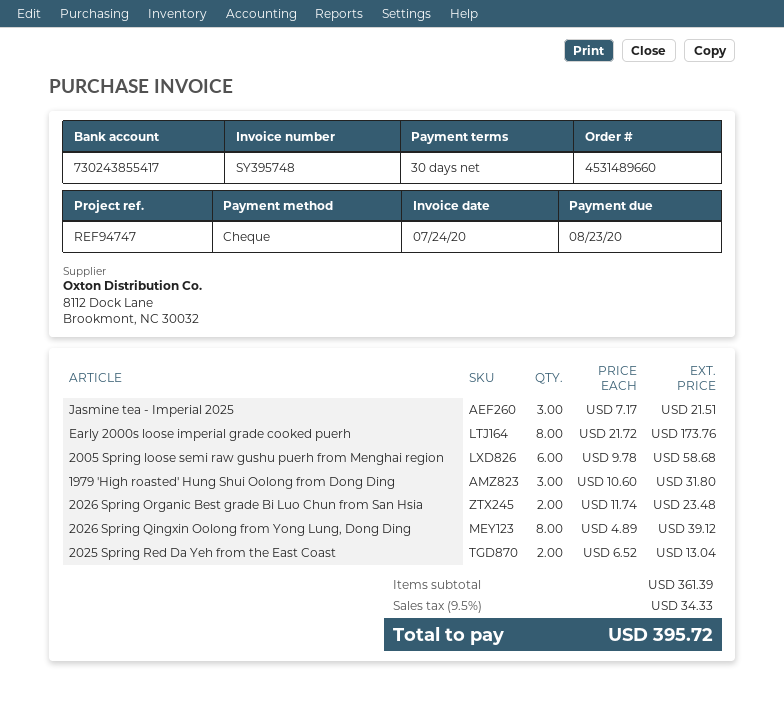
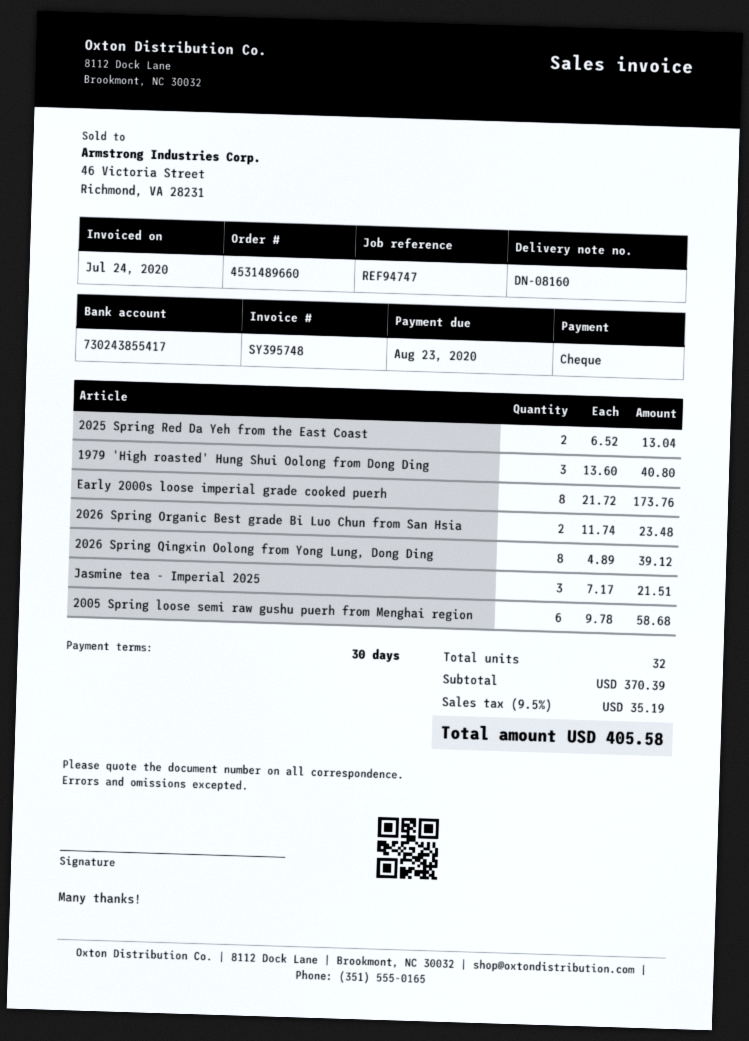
1979 'High roasted' Hung Shui Oolong from Dong Ding: 3 x 10.60 = 31.80 -> 3 x 13.60 = 40.80
subtotal: 361.39 -> 370.39
tax: 9.5% = 34.33 -> 9.5% = 35.19
total: 395.72 -> 405.58

